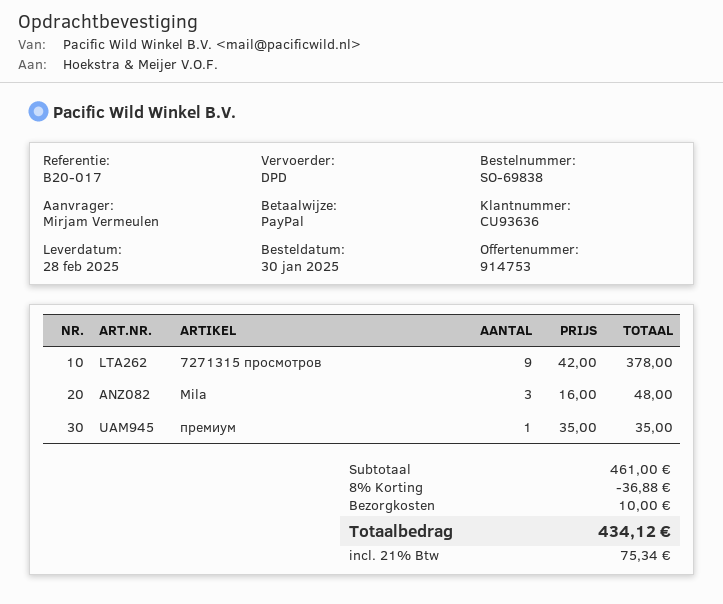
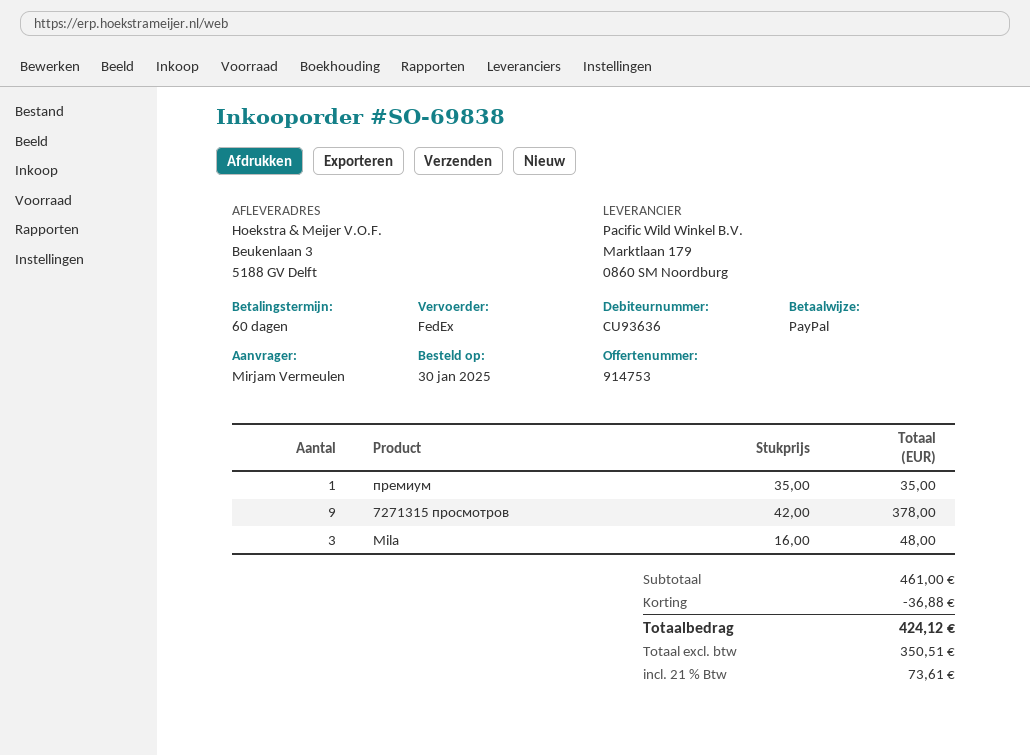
shipping method: DPD -> FedEx
shipping: 10.00 -> none
tax: 21% = 75.34 -> 21% = 73.61
total: 434.12 -> 424.12

